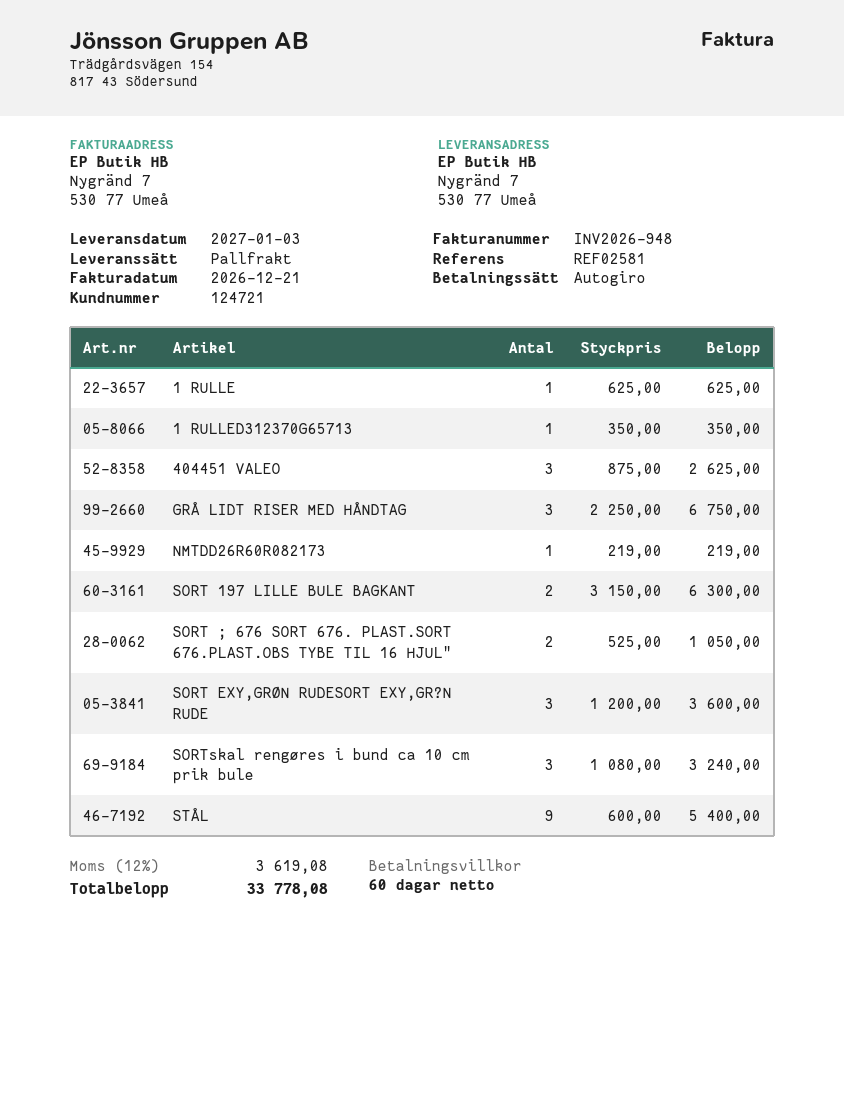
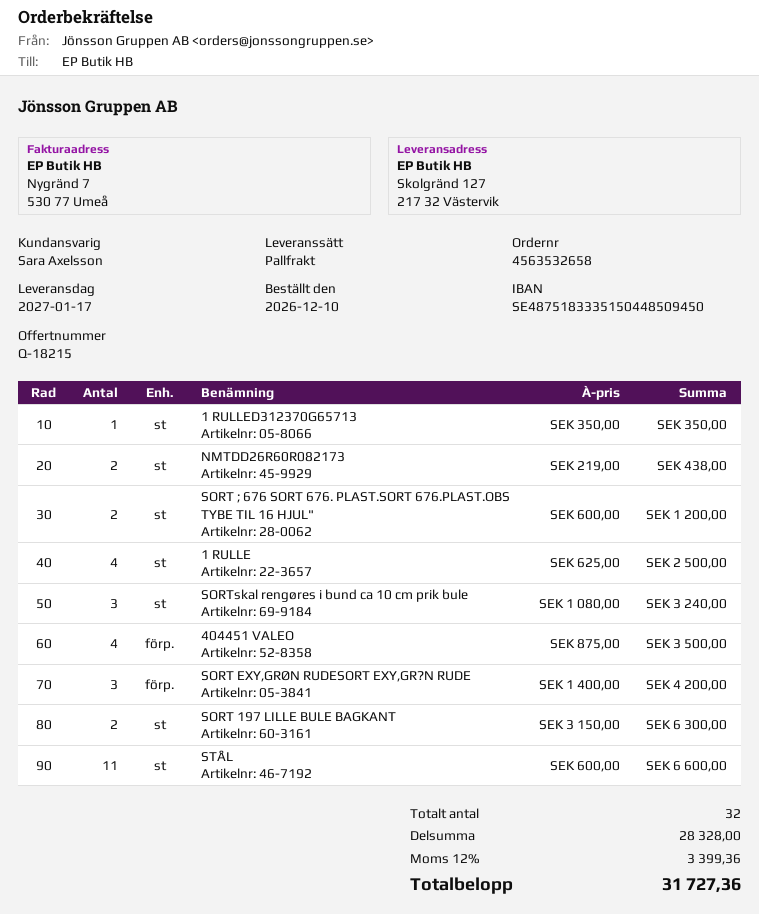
delivery date: 2027-01-03 -> 2027-01-17
ship to: Nygränd 7, 530 77 Umeå -> Skolgränd 127, 217 32 Västervik
1 RULLE: 1 x 625.00 = 625.00 -> 4 x 625.00 = 2500.00
404451 VALEO: 3 x 875.00 = 2625.00 -> 4 x 875.00 = 3500.00
GRÅ LIDT RISER MED HÅNDTAG: 3 x 2250.00 = 6750.00 -> none
NMTDD26R60R082173: 1 x 219.00 = 219.00 -> 2 x 219.00 = 438.00
SORT ; 676 SORT 676. PLAST.SORT 676.PLAST.OBS TYBE TIL 16 HJUL": 2 x 525.00 = 1050.00 -> 2 x 600.00 = 1200.00
SORT EXY,GRØN RUDESORT EXY,GR?N RUDE: 3 x 1200.00 = 3600.00 -> 3 x 1400.00 = 4200.00
STÅL: 9 x 600.00 = 5400.00 -> 11 x 600.00 = 6600.00
tax: 12% = 3619.08 -> 12% = 3399.36
total: 33778.08 -> 31727.36

